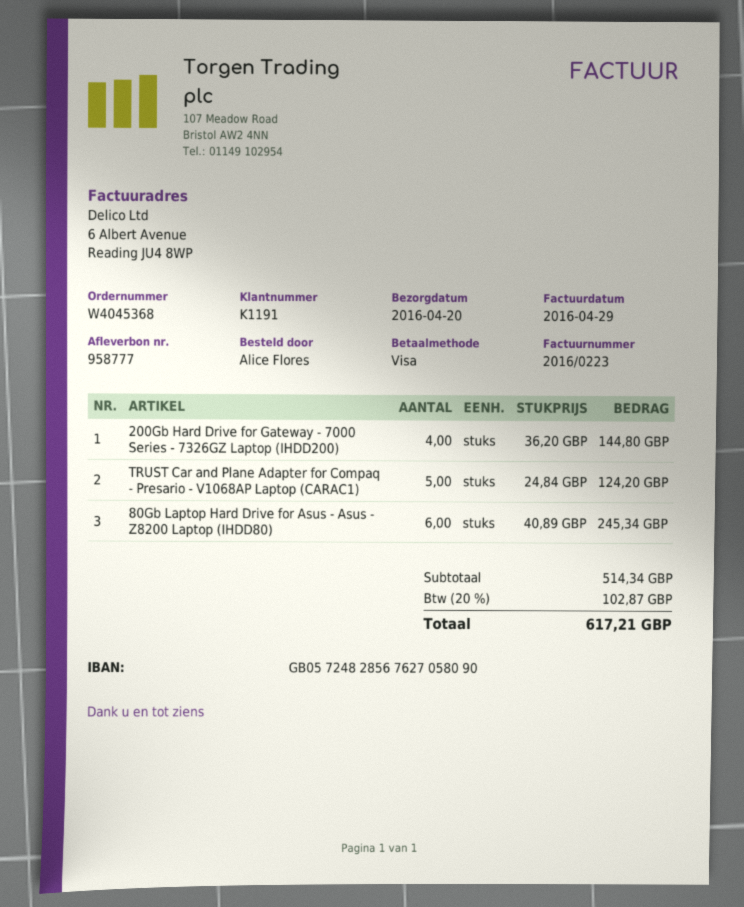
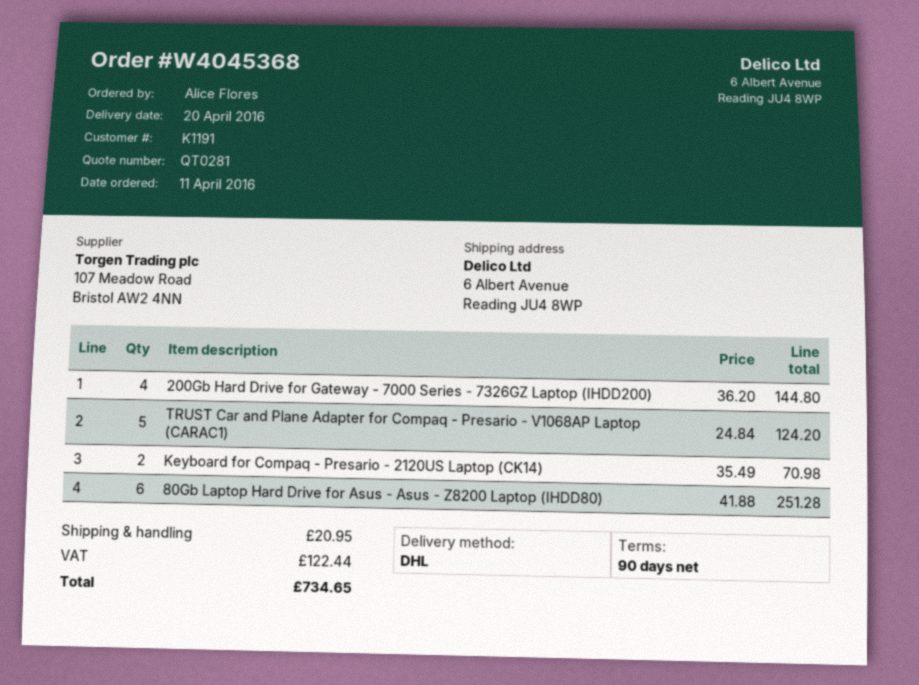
80Gb Laptop Hard Drive for Asus - Asus - Z8200 Laptop (IHDD80): 6 x 40.89 = 245.34 -> 6 x 41.88 = 251.28
Keyboard for Compaq - Presario - 2120US Laptop (CK14): none -> 2 x 35.49 = 70.98
shipping: none -> 20.95
tax: 102.87 -> 122.44
total: 617.21 -> 734.65

